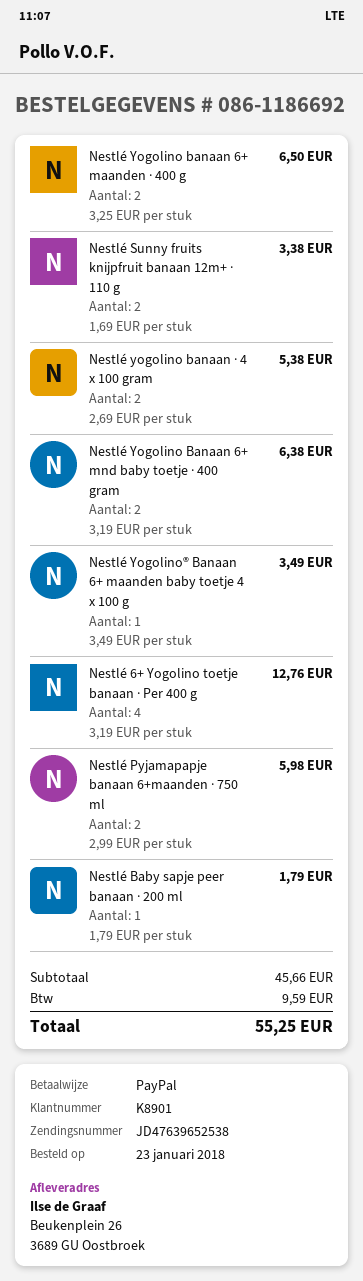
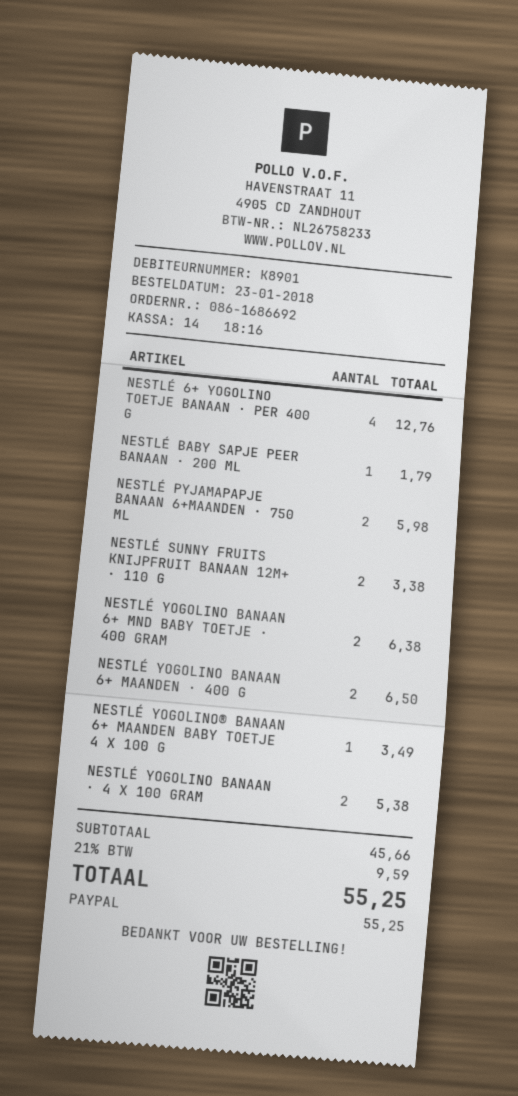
order number: 086-1186692 -> 086-1686692

